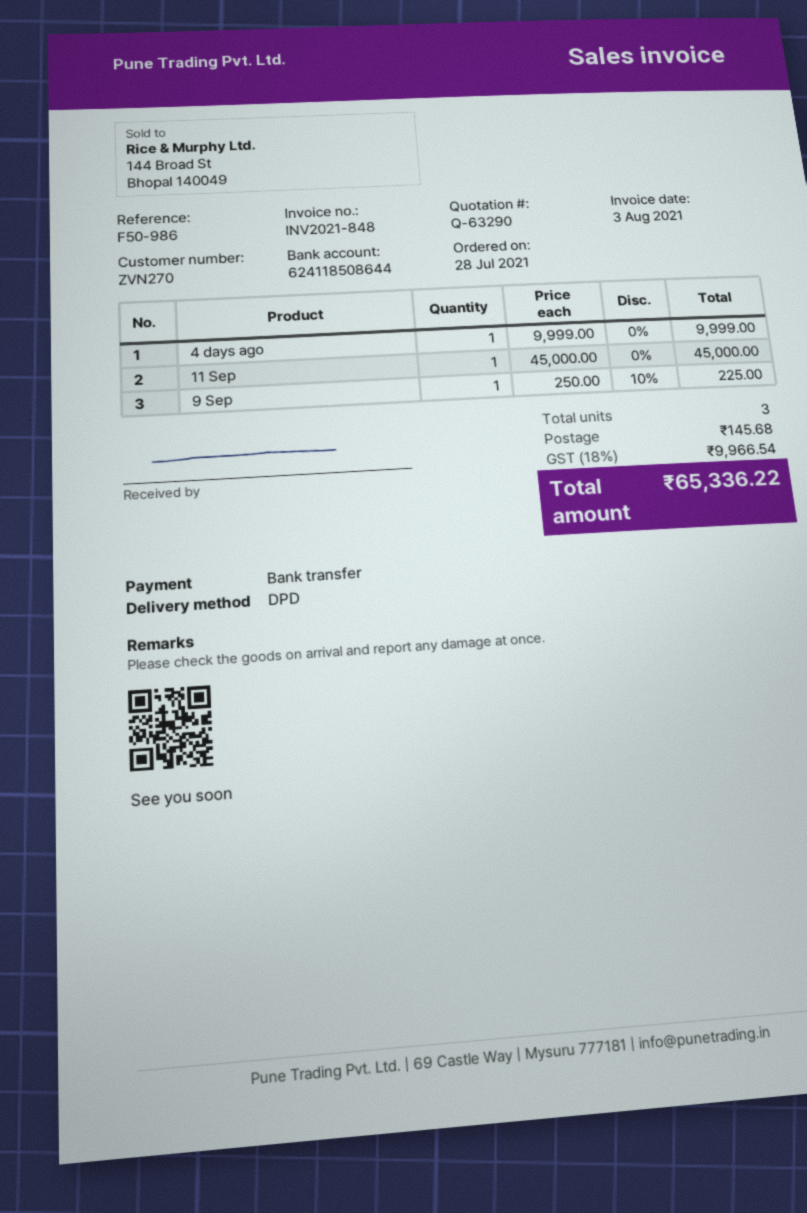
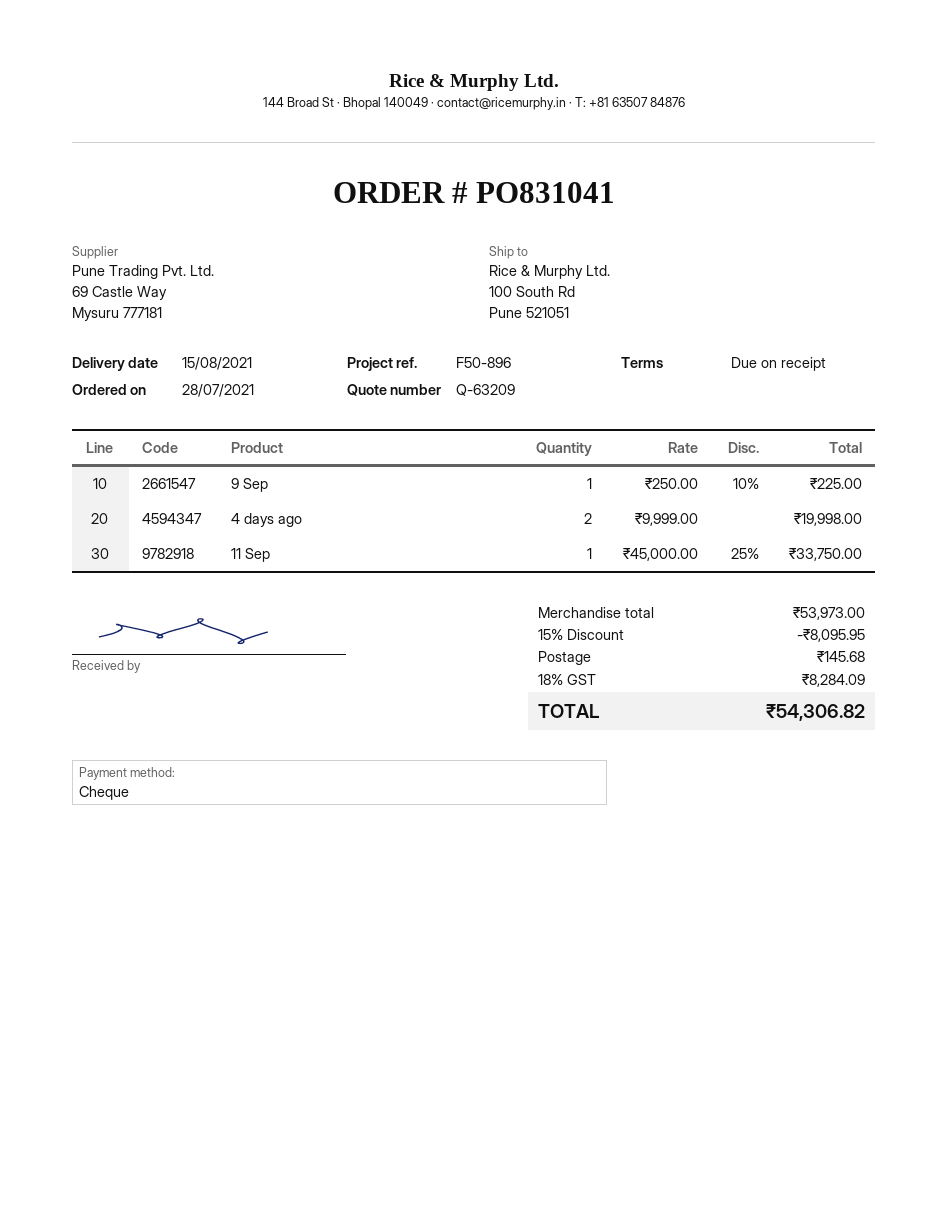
quote number: Q-63290 -> Q-63209
reference: F50-986 -> F50-896
payment method: bank transfer -> cheque
4 days ago: 1 x 9999.00 = 9999.00 -> 2 x 9999.00 = 19998.00
11 Sep: 1 x 45000.00 = 45000.00 -> 1 x 45000.00 - 25% = 33750.00
discount: none -> 15% = 8095.95
tax: 18% = 9966.54 -> 18% = 8284.09
total: 65336.22 -> 54306.82

